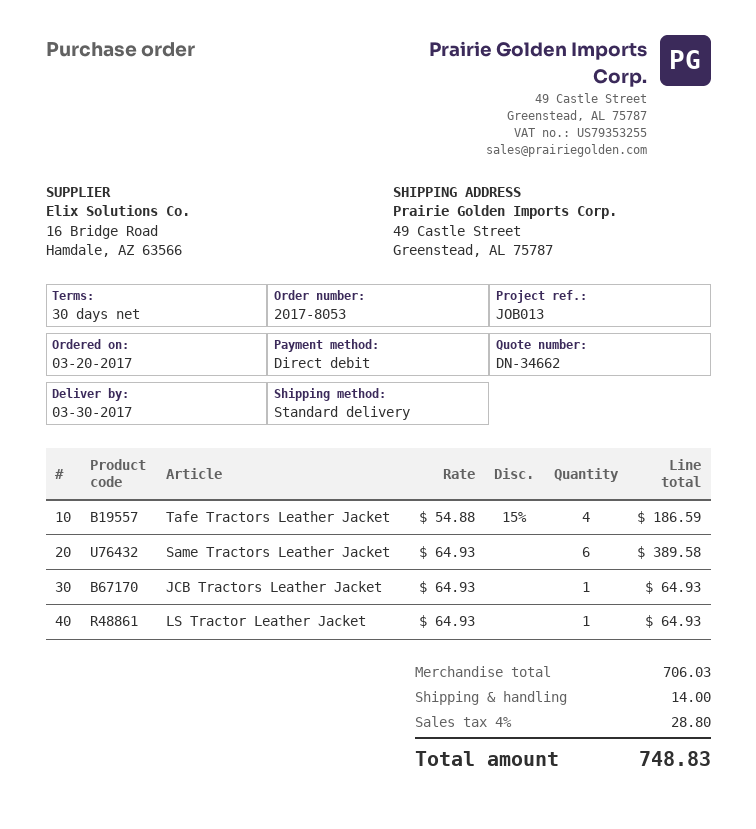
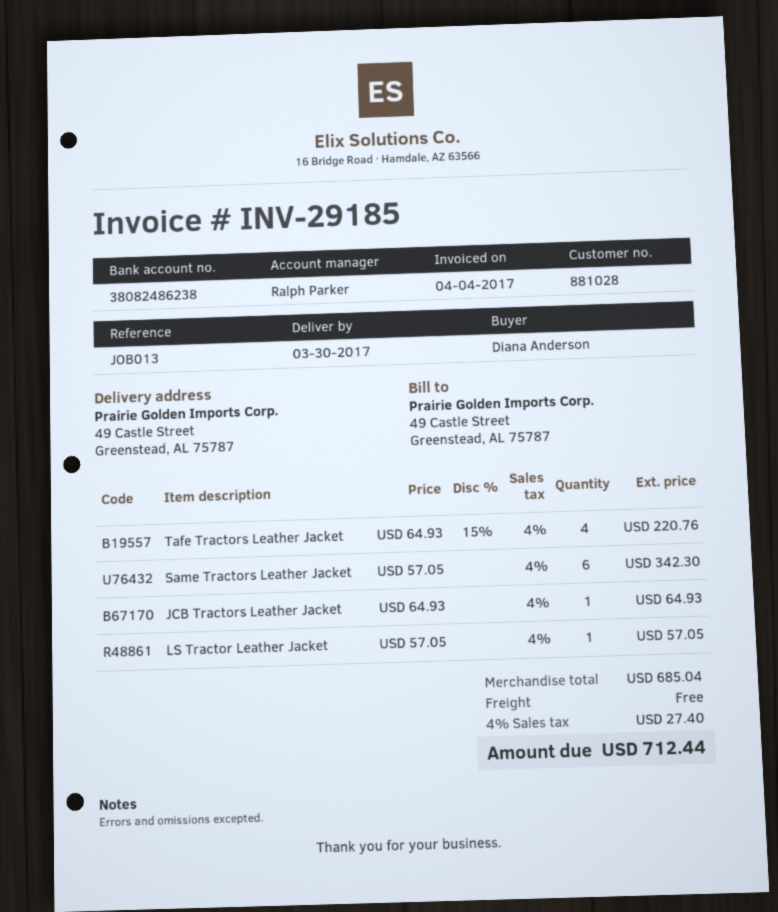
Tafe Tractors Leather Jacket: 4 x 54.88 - 15% = 186.59 -> 4 x 64.93 - 15% = 220.76
Same Tractors Leather Jacket: 6 x 64.93 = 389.58 -> 6 x 57.05 = 342.30
LS Tractor Leather Jacket: 1 x 64.93 = 64.93 -> 1 x 57.05 = 57.05
subtotal: 706.03 -> 685.04
shipping: 14.00 -> 0.00
tax: 4% = 28.80 -> 4% = 27.40
total: 748.83 -> 712.44

